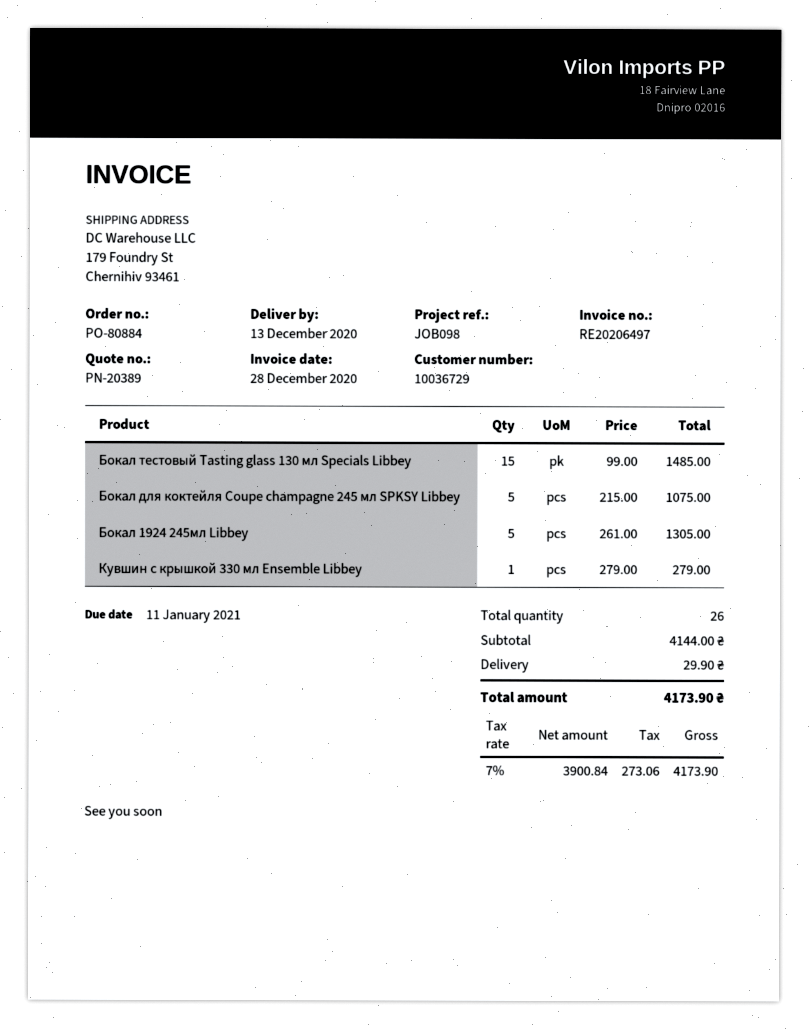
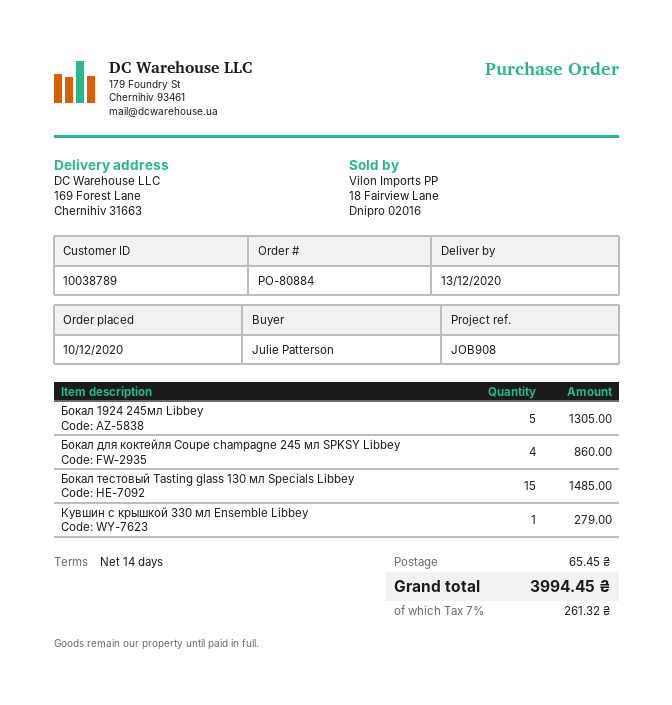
customer number: 10036729 -> 10038789
reference: JOB098 -> JOB908
ship to: 179 Foundry St, Chernihiv 93461 -> 169 Forest Lane, Chernihiv 31663
Бокал для коктейля Coupe champagne 245 мл SPKSY Libbey: 5 for 1075.00 -> 4 for 860.00
shipping: 29.90 -> 65.45
tax: 7% = 273.06 -> 7% = 261.32
total: 4173.90 -> 3994.45

